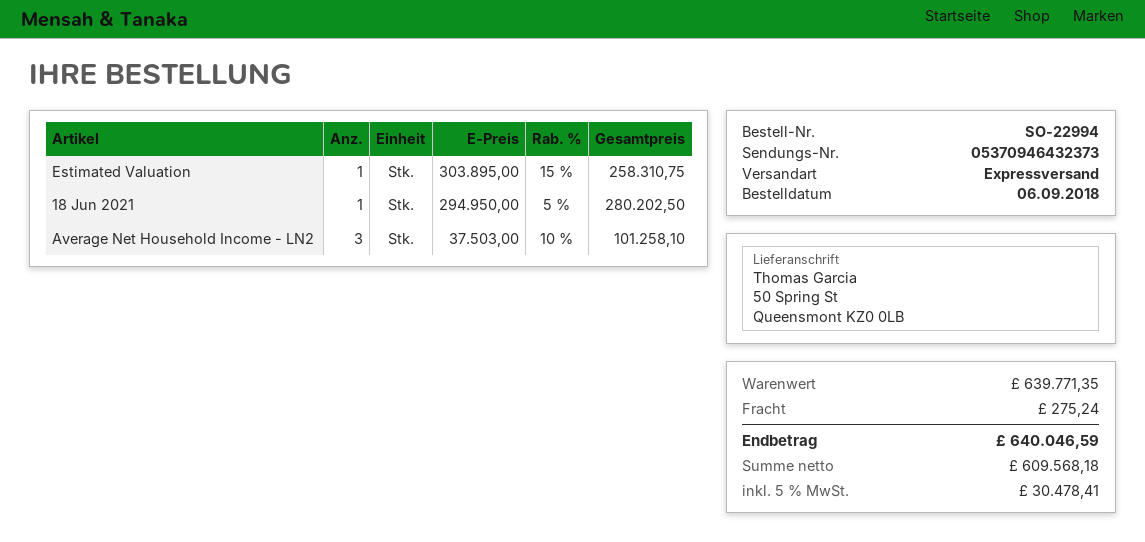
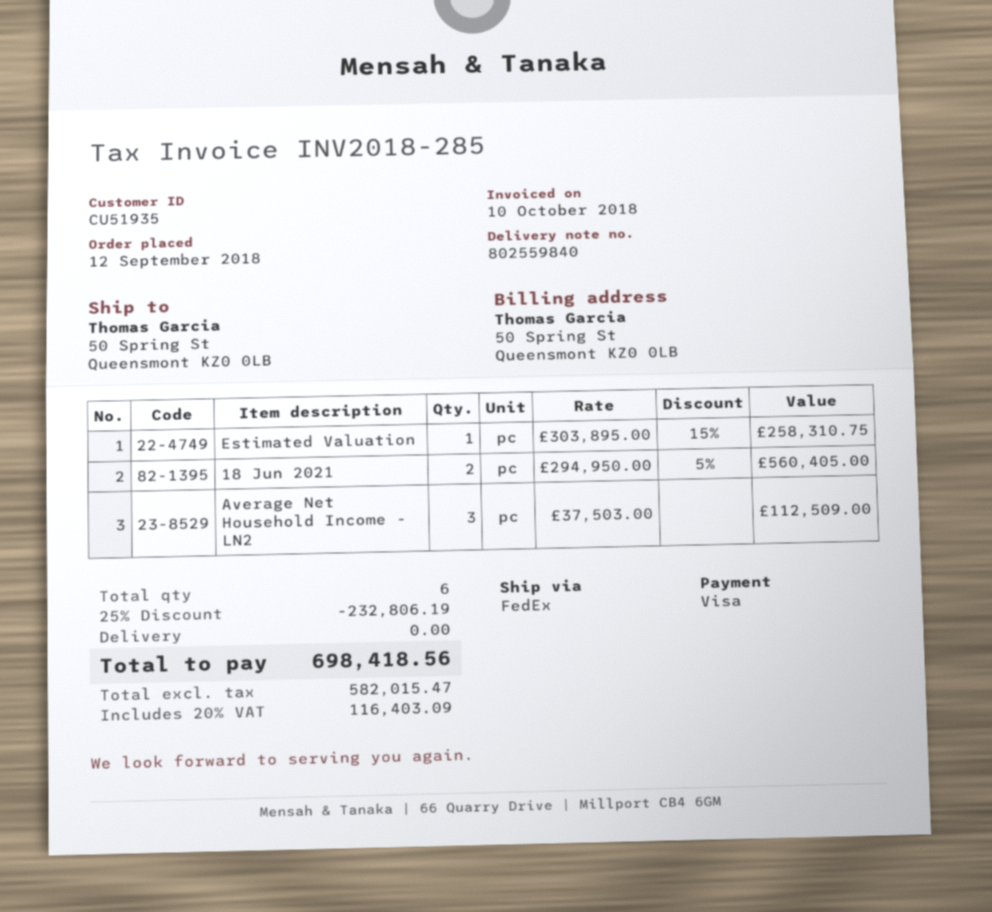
order date: 2018-09-06 -> 2018-09-12
shipping method: express -> FedEx
18 Jun 2021: 1 x 294950.00 - 5% = 280202.50 -> 2 x 294950.00 - 5% = 560405.00
Average Net Household Income - LN2: 3 x 37503.00 - 10% = 101258.10 -> 3 x 37503.00 = 112509.00
discount: none -> 25% = 232806.19
shipping: 275.24 -> 0.00
net: 609568.18 -> 582015.47
tax: 5% = 30478.41 -> 20% = 116403.09
total: 640046.59 -> 698418.56

